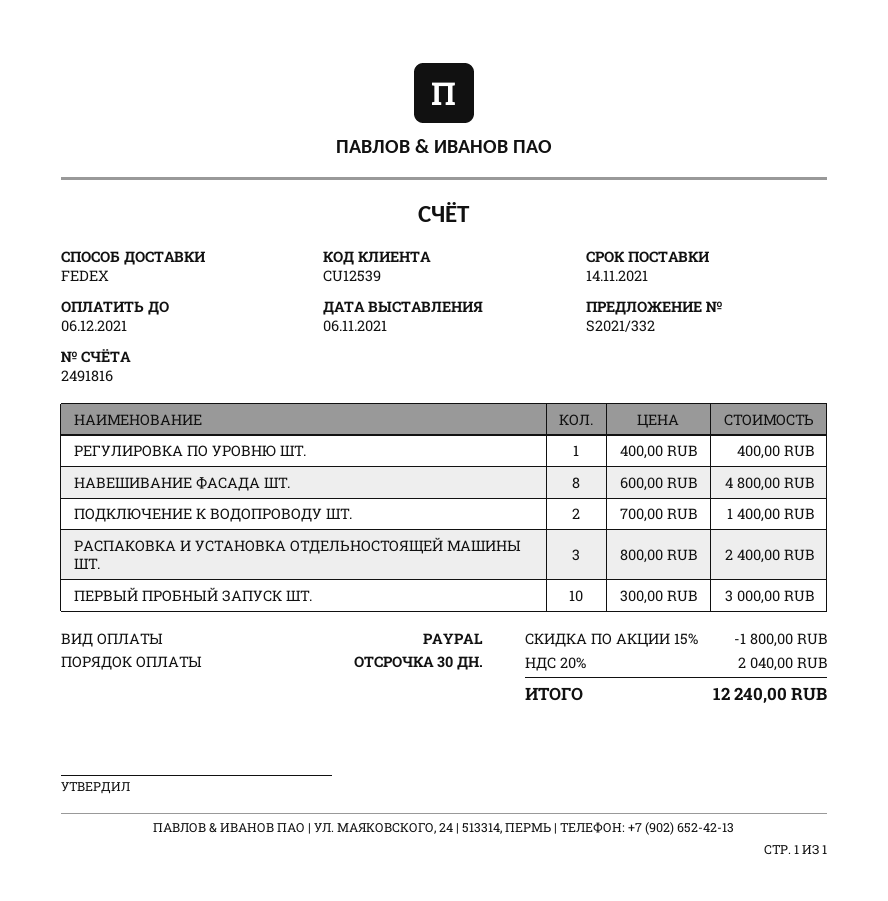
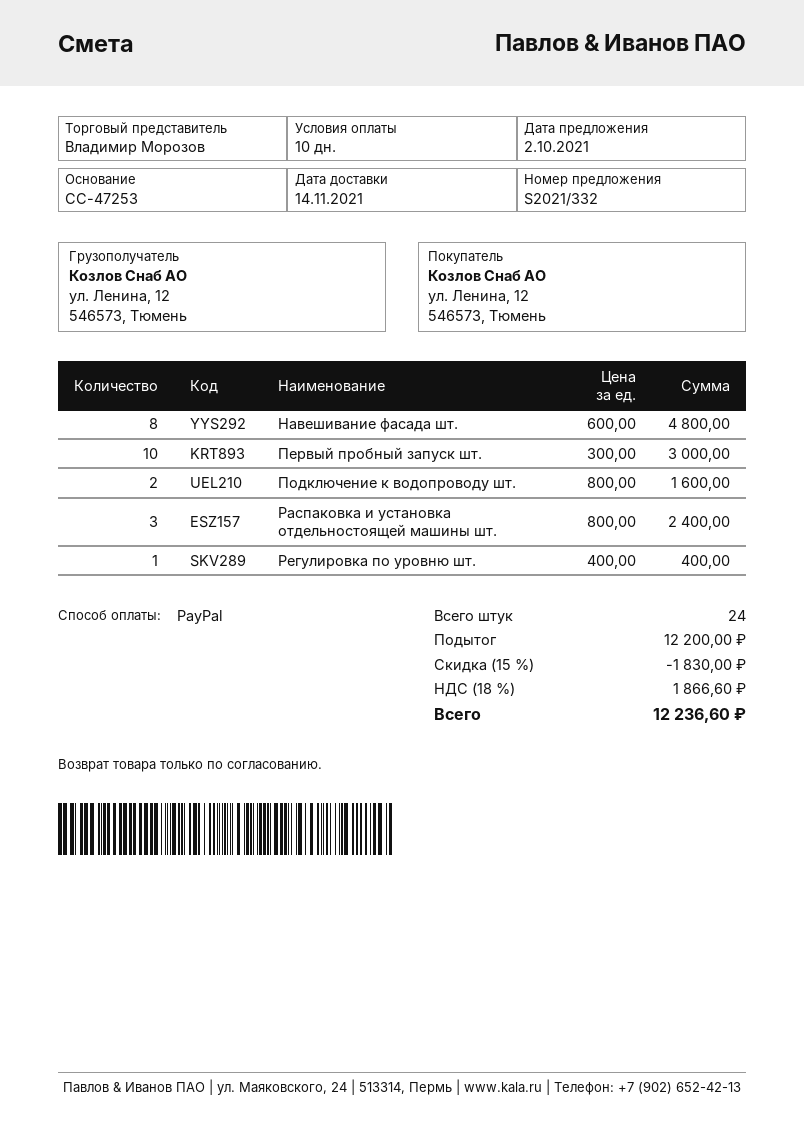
payment terms: 30 days -> 10 days
ПОДКЛЮЧЕНИЕ К ВОДОПРОВОДУ ШТ.: 2 x 700.00 = 1400.00 -> 2 x 800.00 = 1600.00
discount: 15% = 1800.00 -> 15% = 1830.00
tax: 20% = 2040.00 -> 18% = 1866.60
total: 12240.00 -> 12236.60

